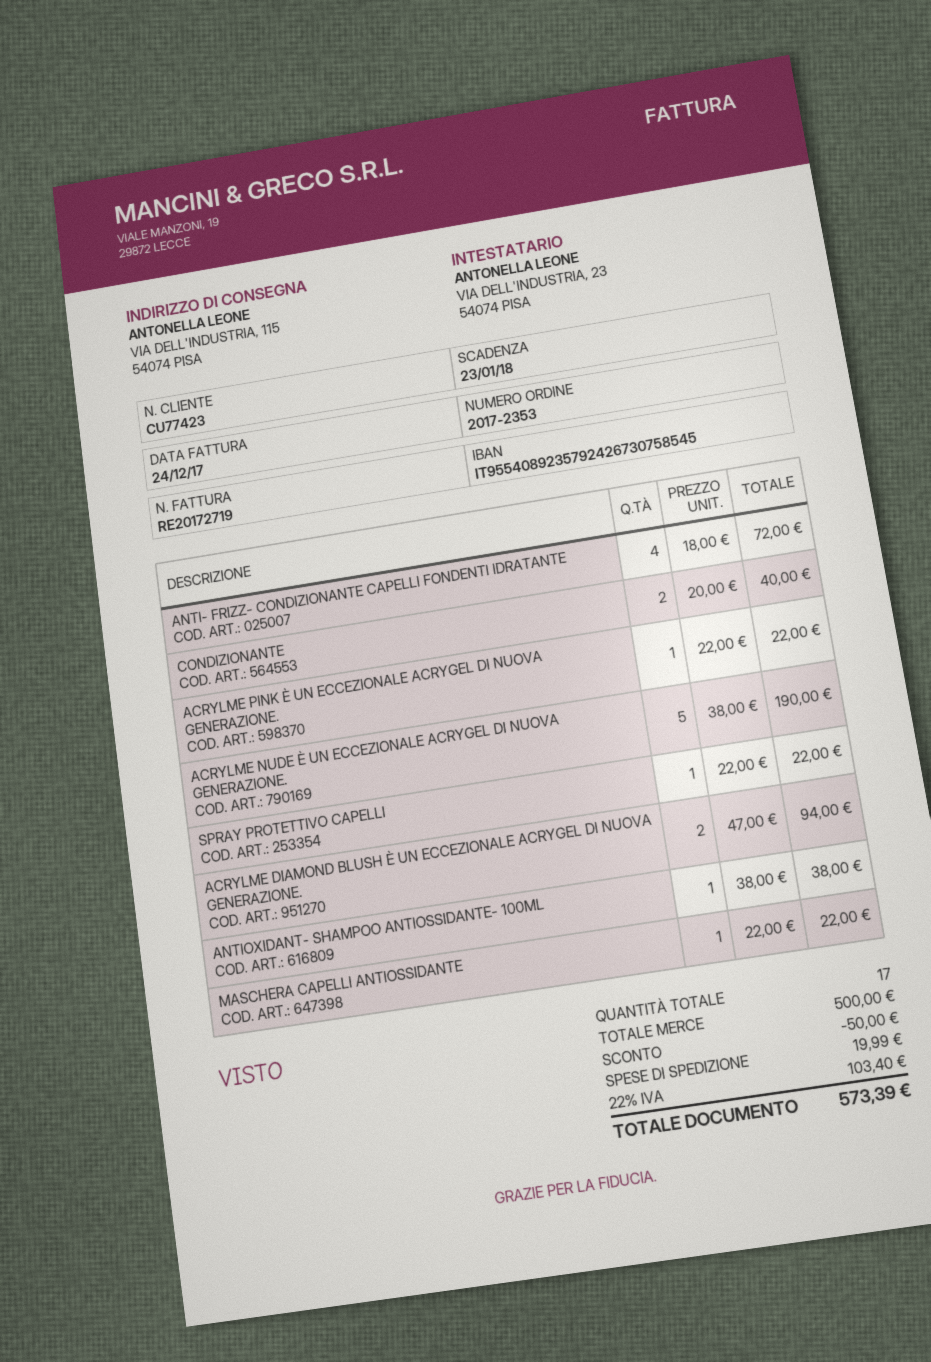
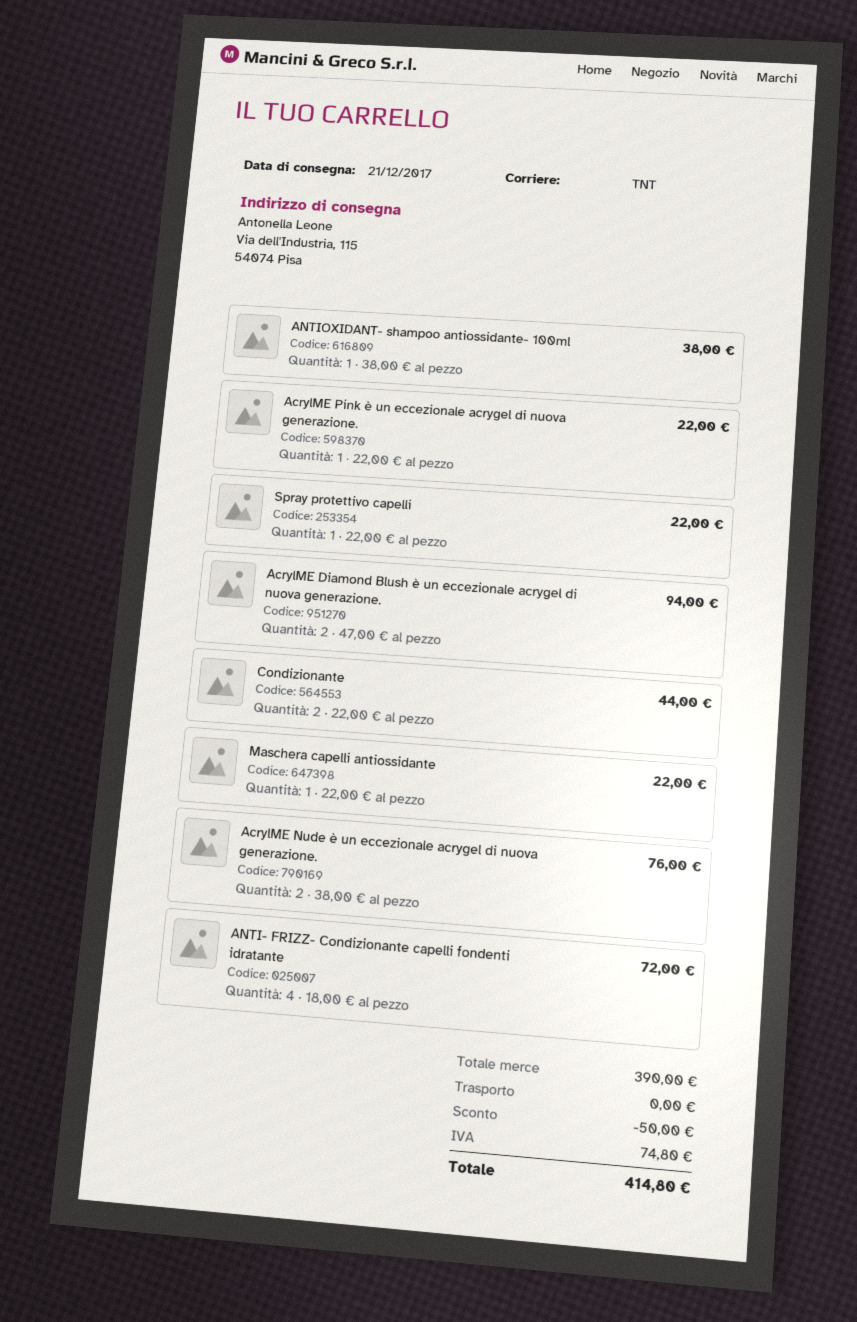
CONDIZIONANTE: 2 x 20.00 = 40.00 -> 2 x 22.00 = 44.00
ACRYLME NUDE È UN ECCEZIONALE ACRYGEL DI NUOVA GENERAZIONE.: 5 x 38.00 = 190.00 -> 2 x 38.00 = 76.00
subtotal: 500.00 -> 390.00
shipping: 19.99 -> 0.00
tax: 103.40 -> 74.80
total: 573.39 -> 414.80

